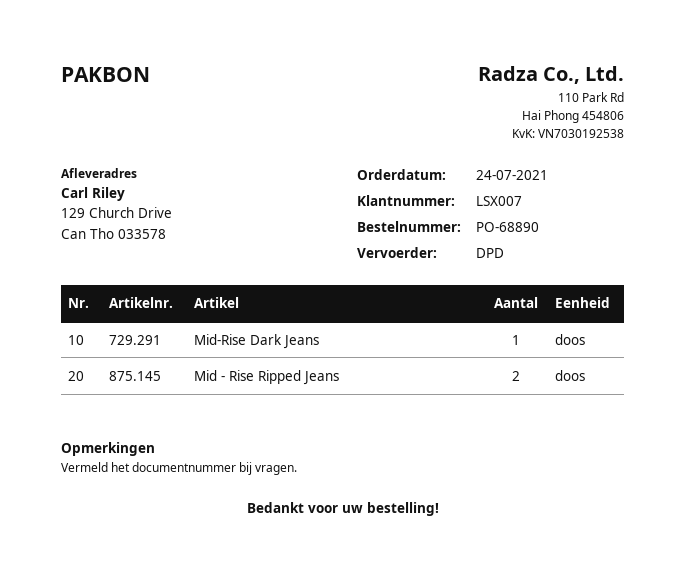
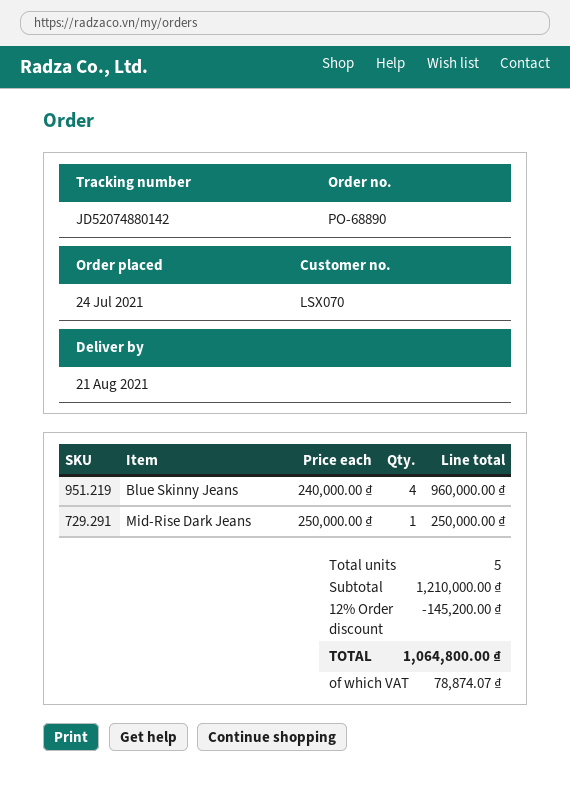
customer number: LSX007 -> LSX070
Mid - Rise Ripped Jeans: 2 -> none
Blue Skinny Jeans: none -> 4

